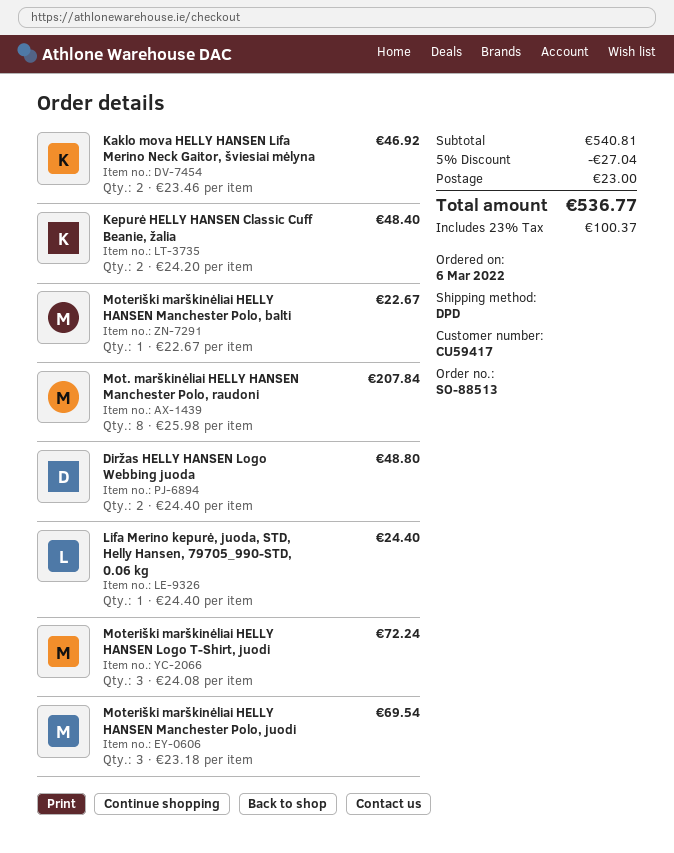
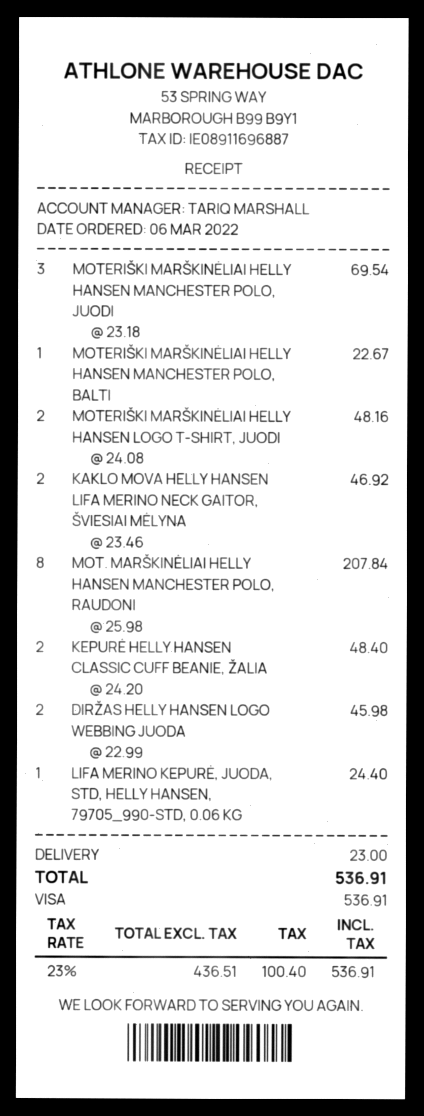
Diržas HELLY HANSEN Logo Webbing juoda: 2 x 24.40 = 48.80 -> 2 x 22.99 = 45.98
Moteriški marškinėliai HELLY HANSEN Logo T-Shirt, juodi: 3 x 24.08 = 72.24 -> 2 x 24.08 = 48.16
discount: 5% = 27.04 -> none
tax: 23% = 100.37 -> 23% = 100.40
total: 536.77 -> 536.91

